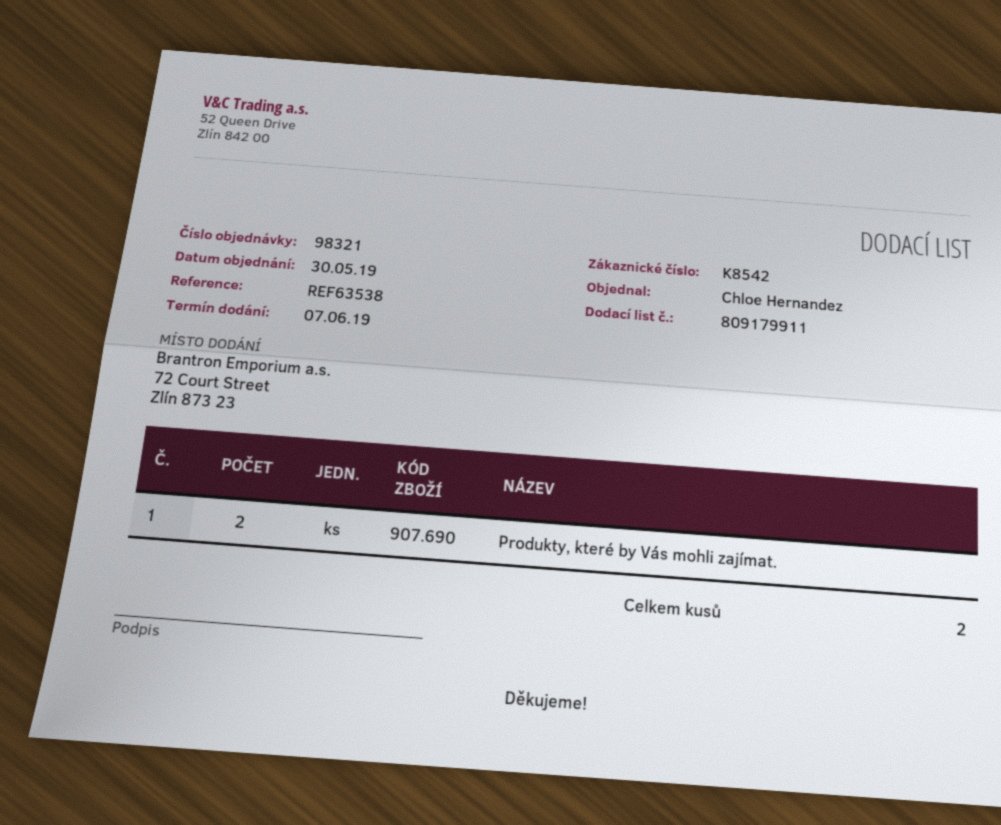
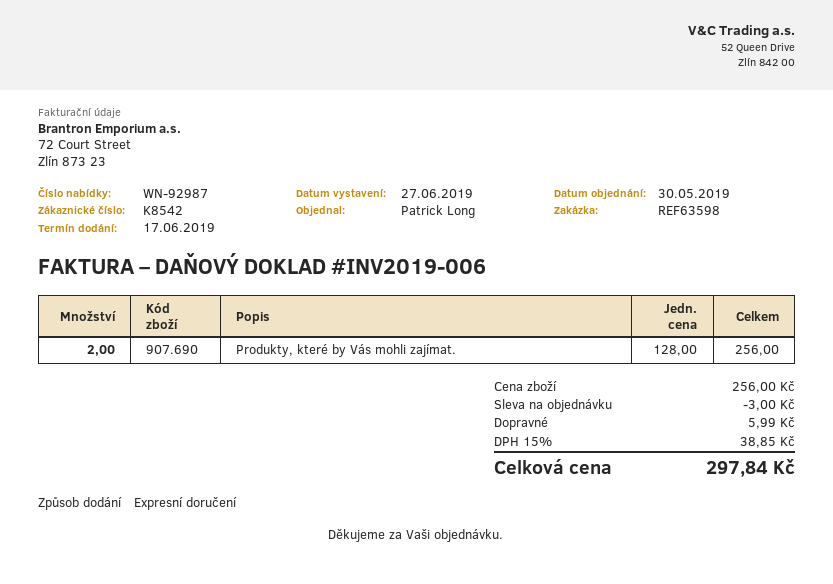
delivery date: 2019-06-07 -> 2019-06-17
reference: REF63538 -> REF63598
ordered by: Chloe Hernandez -> Patrick Long

